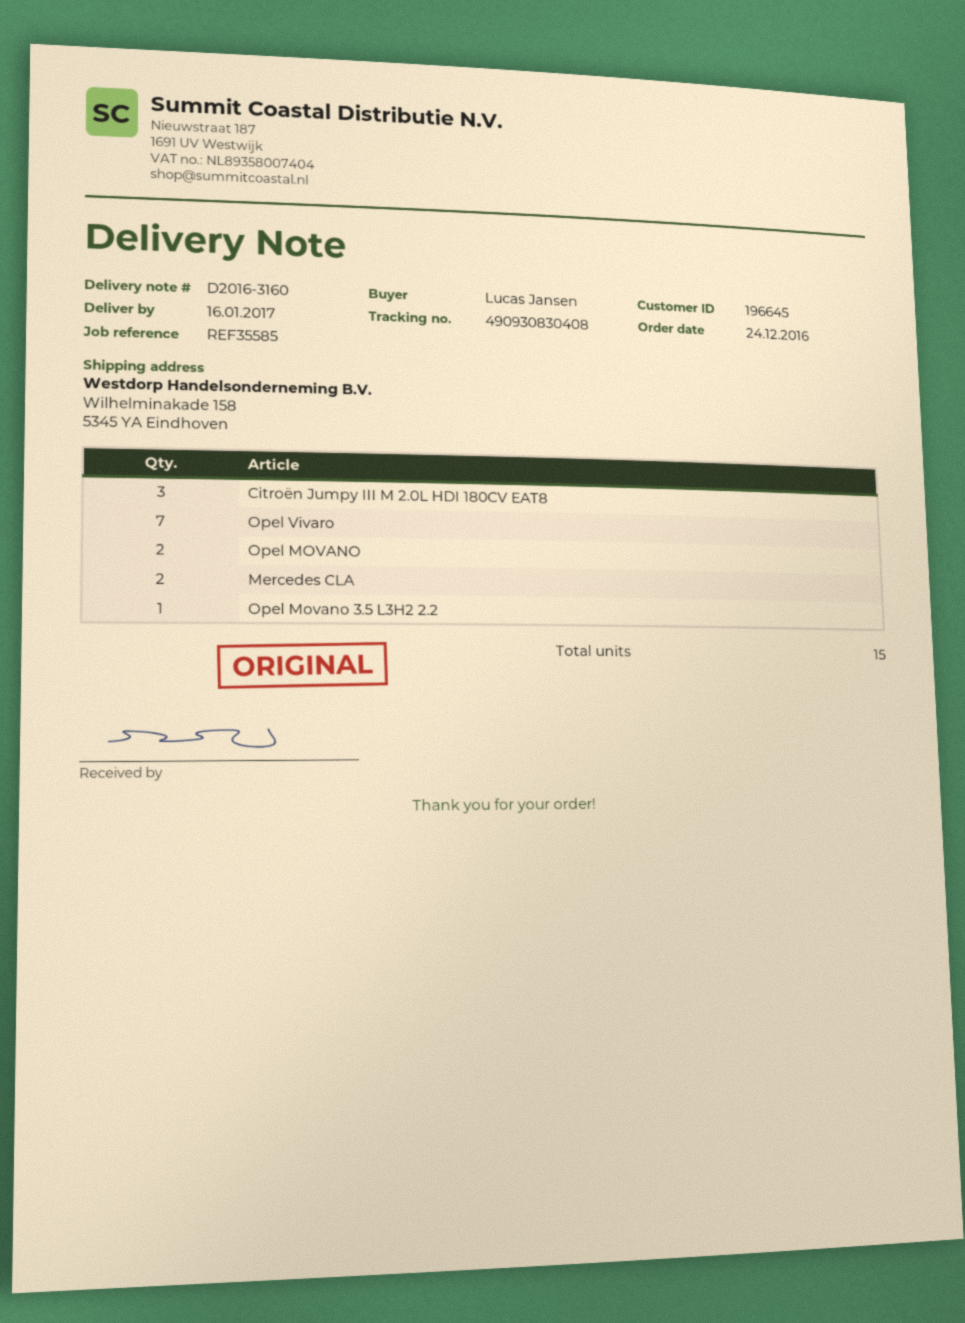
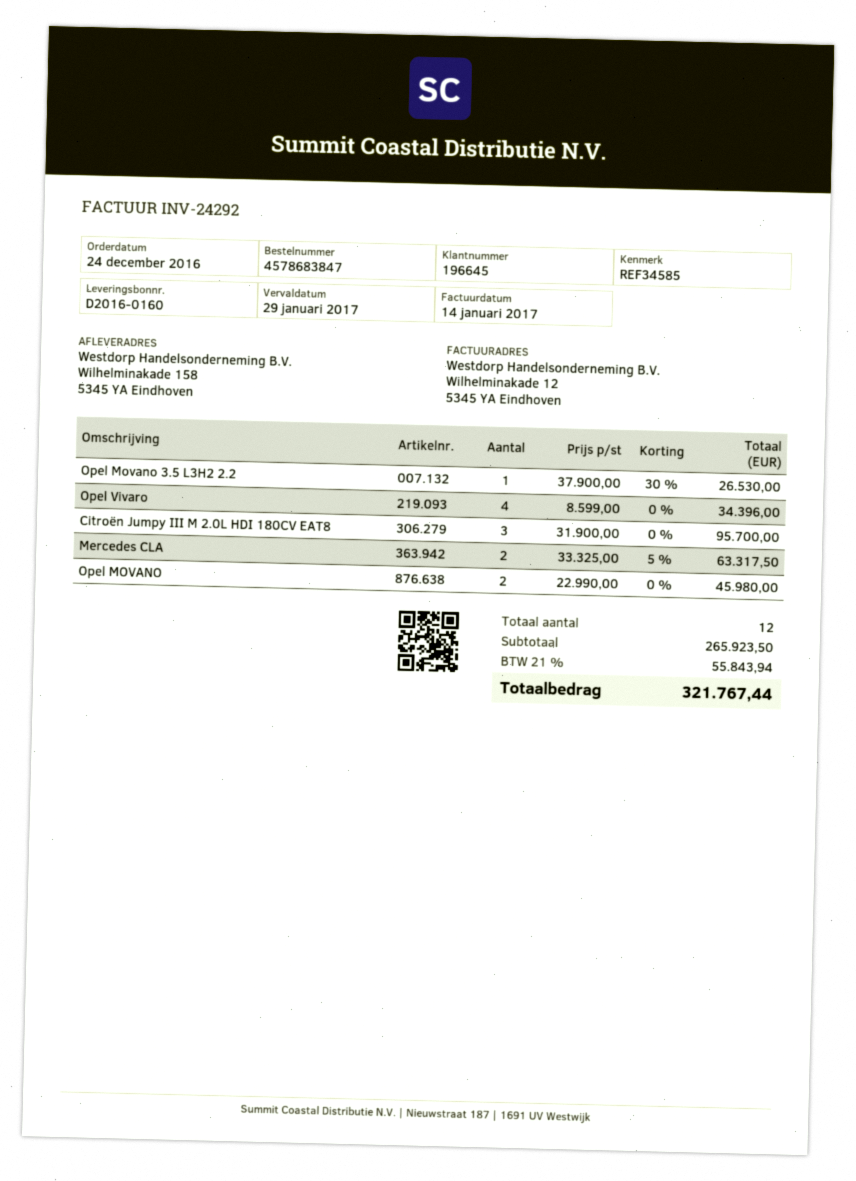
delivery note number: D2016-3160 -> D2016-0160
reference: REF35585 -> REF34585
Opel Vivaro: 7 -> 4
total quantity: 15 -> 12

